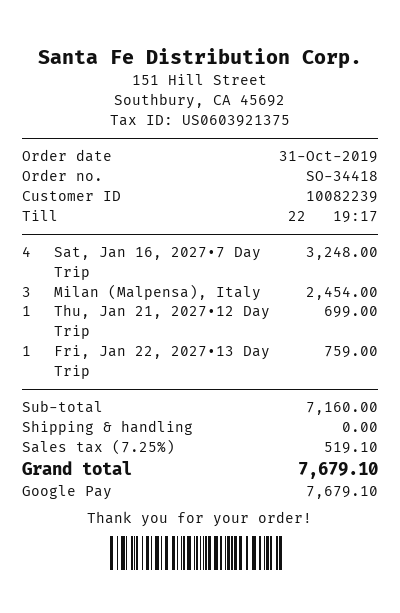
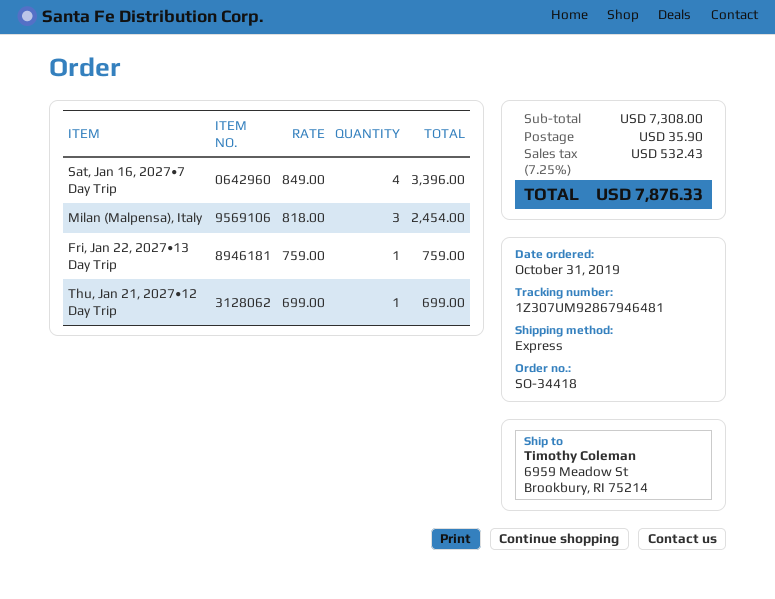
Sat, Jan 16, 2027•7 Day Trip: 4 for 3248.00 -> 4 for 3396.00
subtotal: 7160.00 -> 7308.00
shipping: 0.00 -> 35.90
tax: 7.25% = 519.10 -> 7.25% = 532.43
total: 7679.10 -> 7876.33

